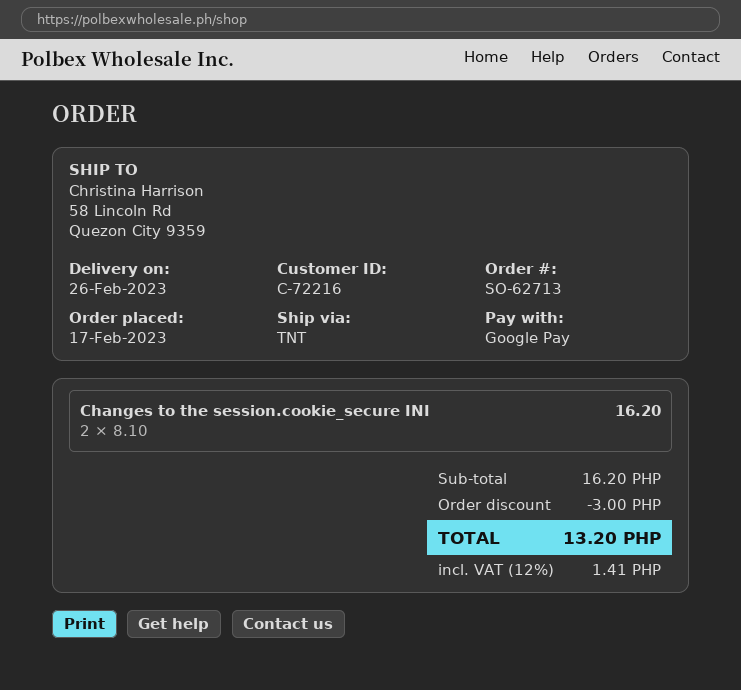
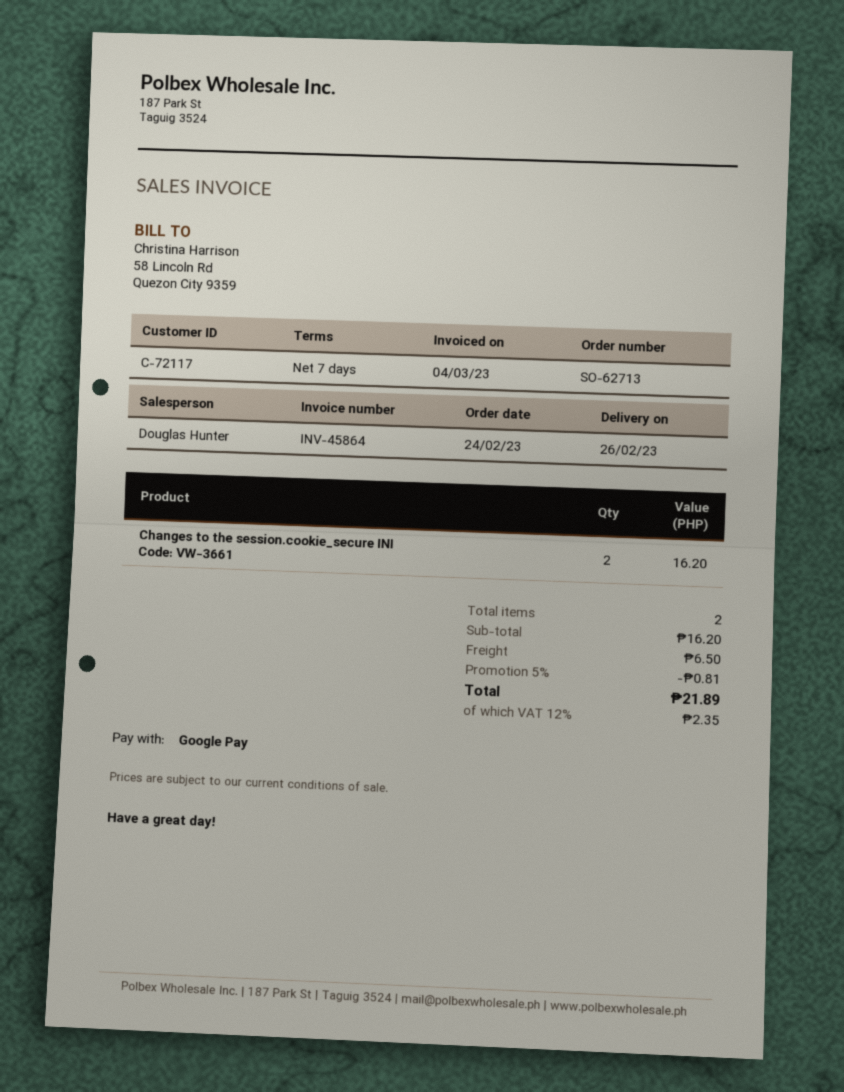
order date: 2023-02-17 -> 2023-02-24
customer number: C-72216 -> C-72117
discount: 3.00 -> 0.81
shipping: none -> 6.50
tax: 12% = 1.41 -> 12% = 2.35
total: 13.20 -> 21.89

